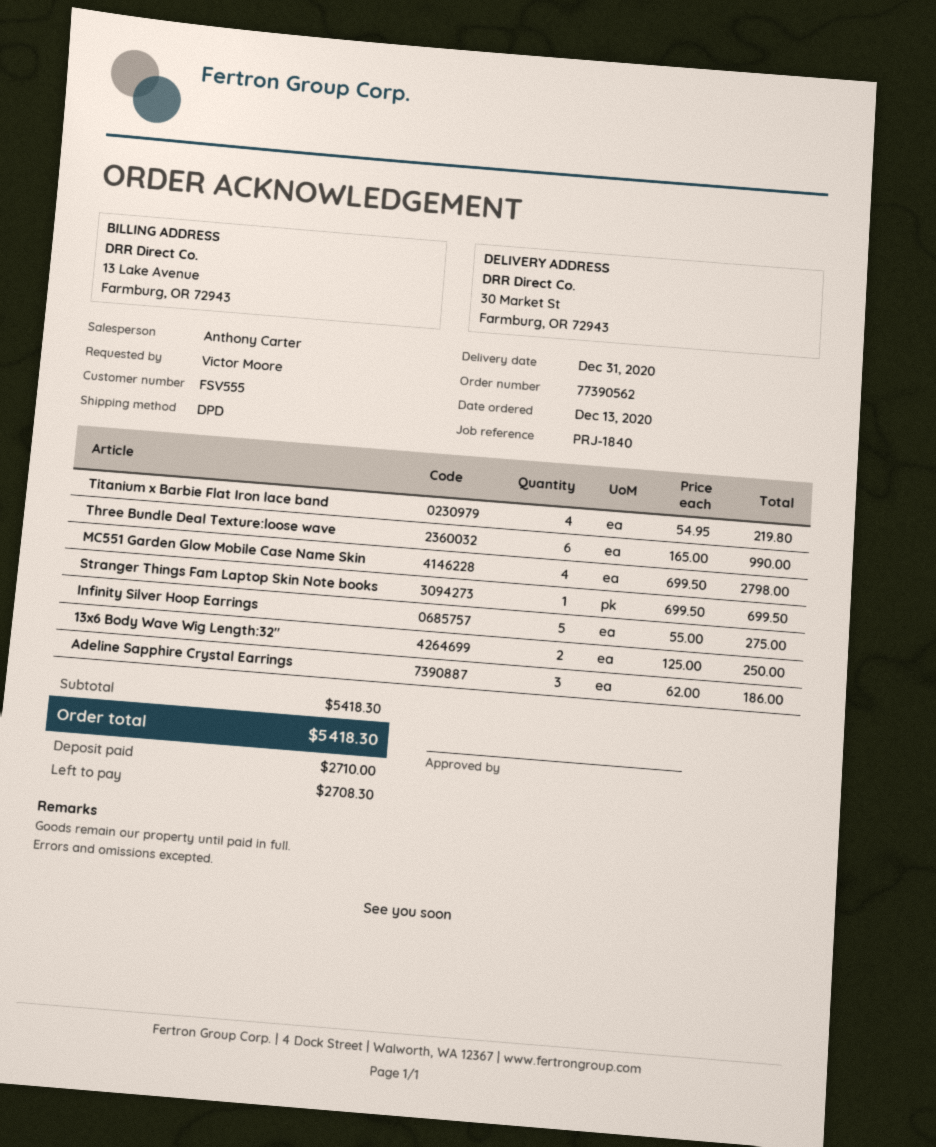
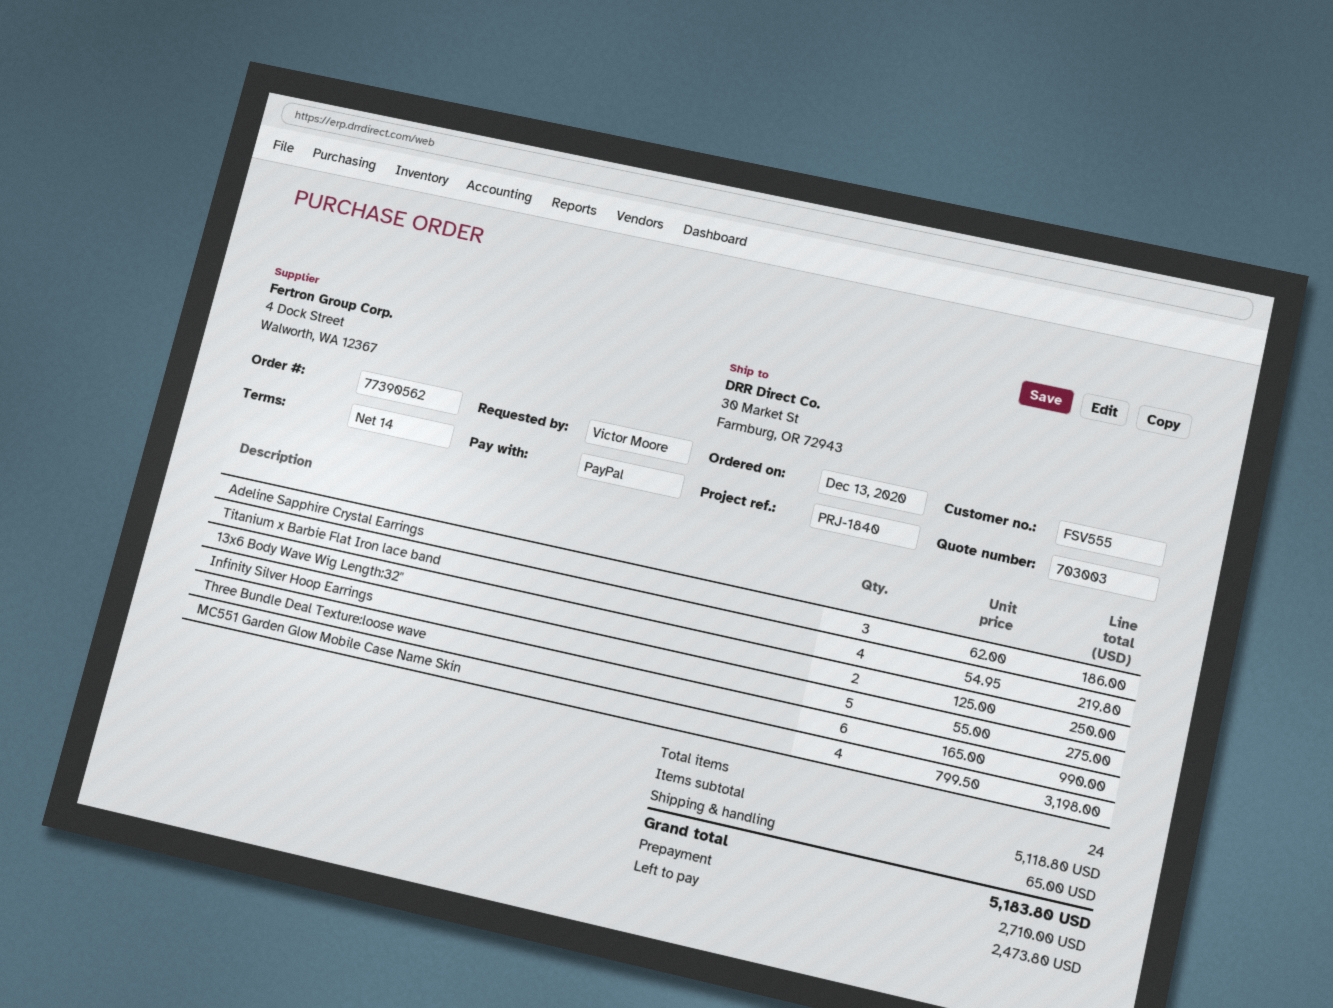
MC551 Garden Glow Mobile Case Name Skin: 4 x 699.50 = 2798.00 -> 4 x 799.50 = 3198.00
Stranger Things Fam Laptop Skin Note books: 1 x 699.50 = 699.50 -> none
subtotal: 5418.30 -> 5118.80
shipping: none -> 65.00
total: 5418.30 -> 5183.80
balance: 2708.30 -> 2473.80

